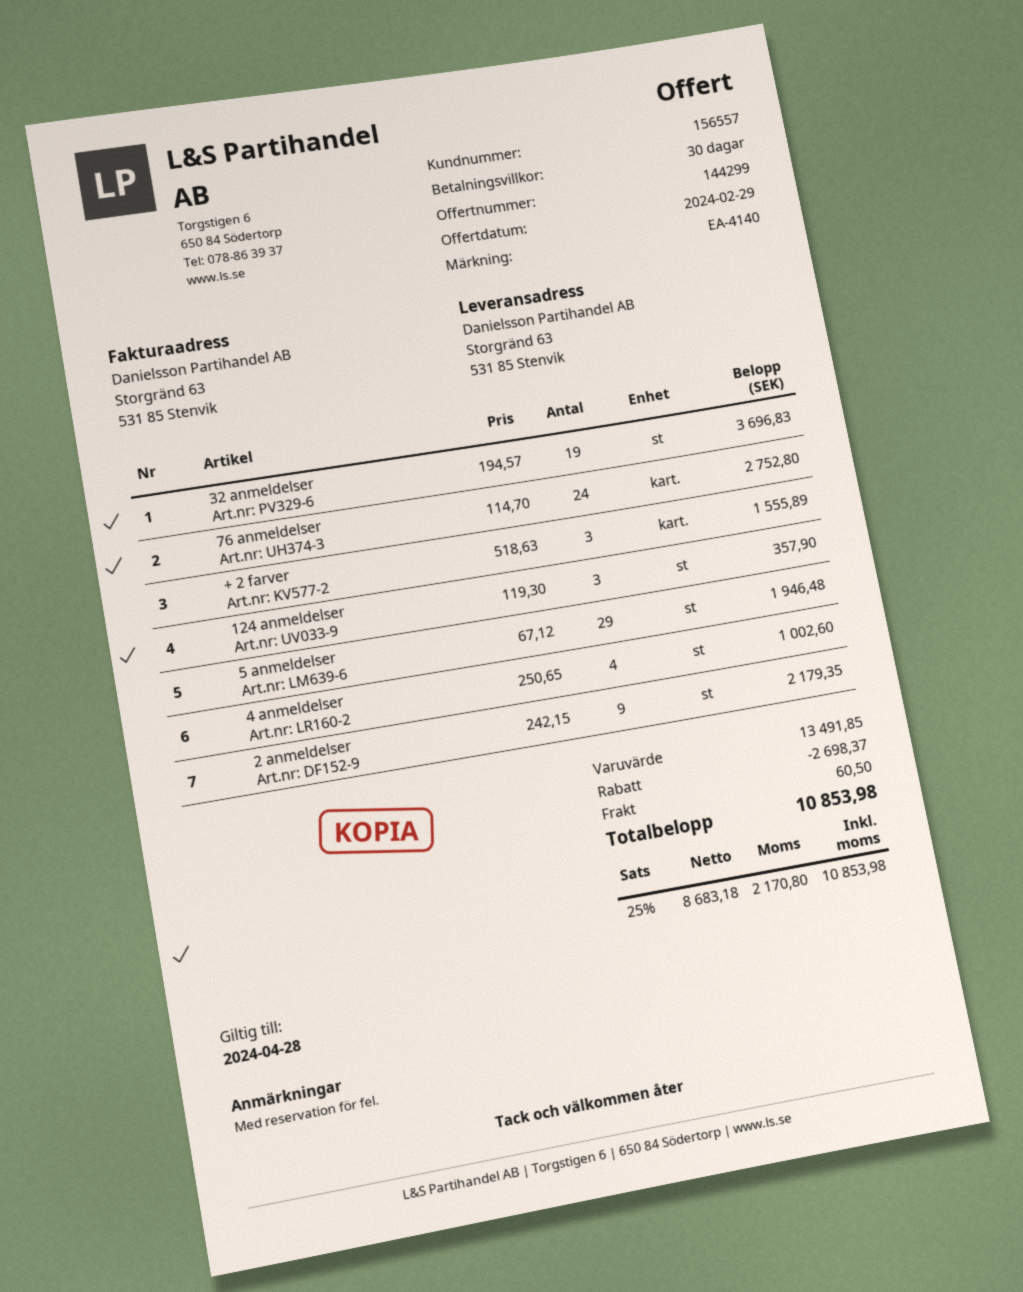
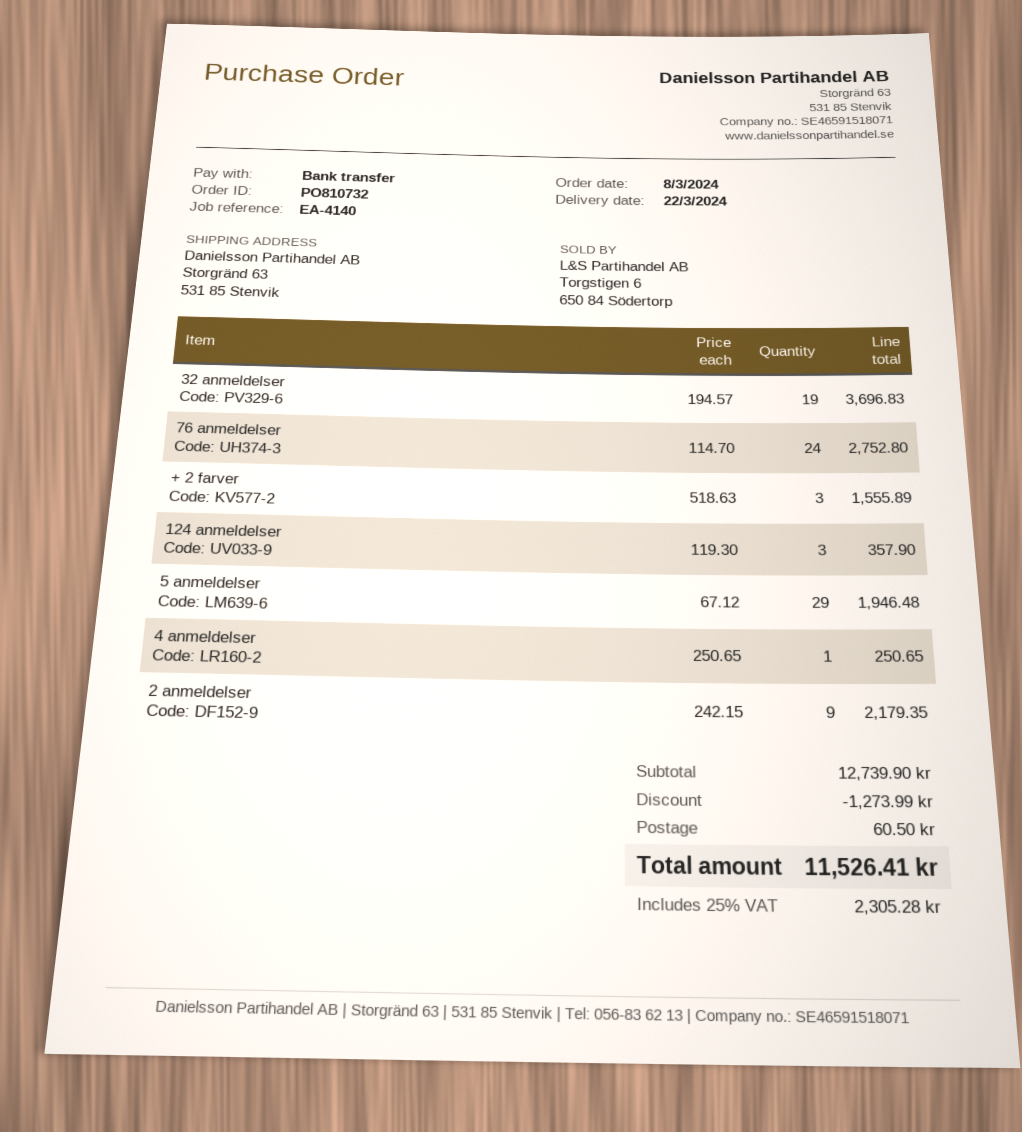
4 anmeldelser: 4 x 250.65 = 1002.60 -> 1 x 250.65 = 250.65
subtotal: 13491.85 -> 12739.90
discount: 2698.37 -> 1273.99
tax: 25% = 2170.80 -> 25% = 2305.28
total: 10853.98 -> 11526.41

